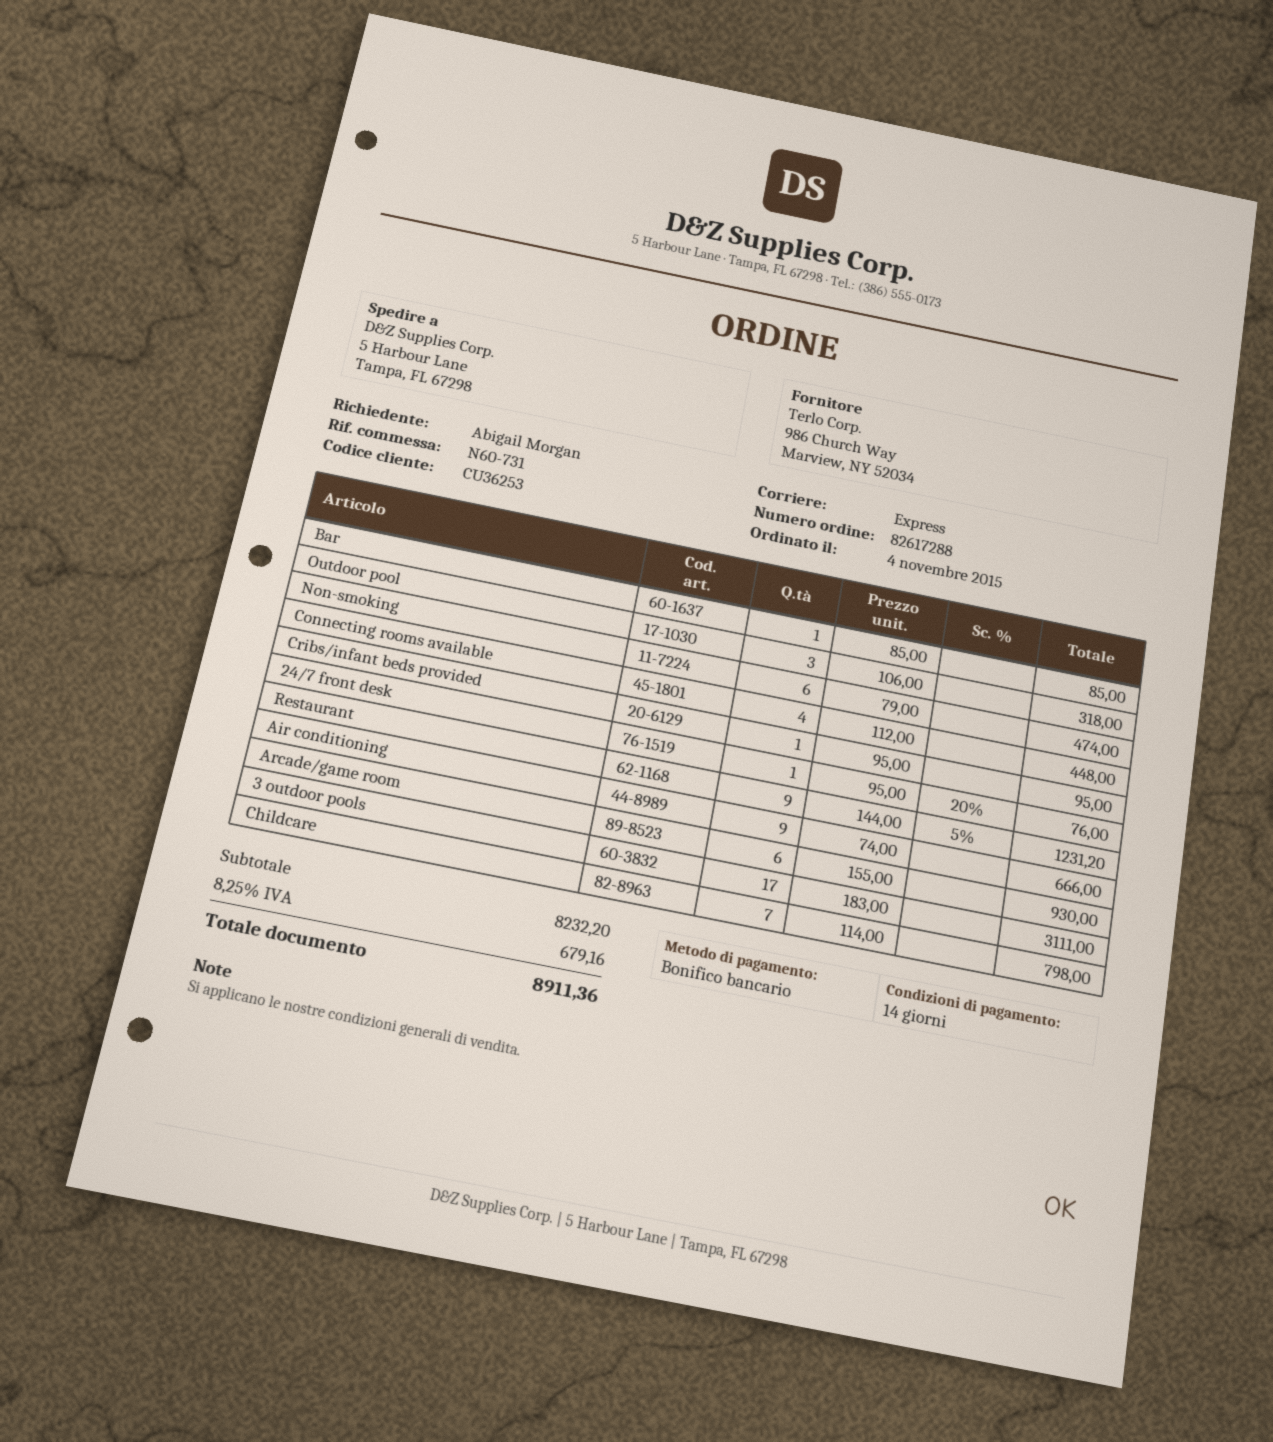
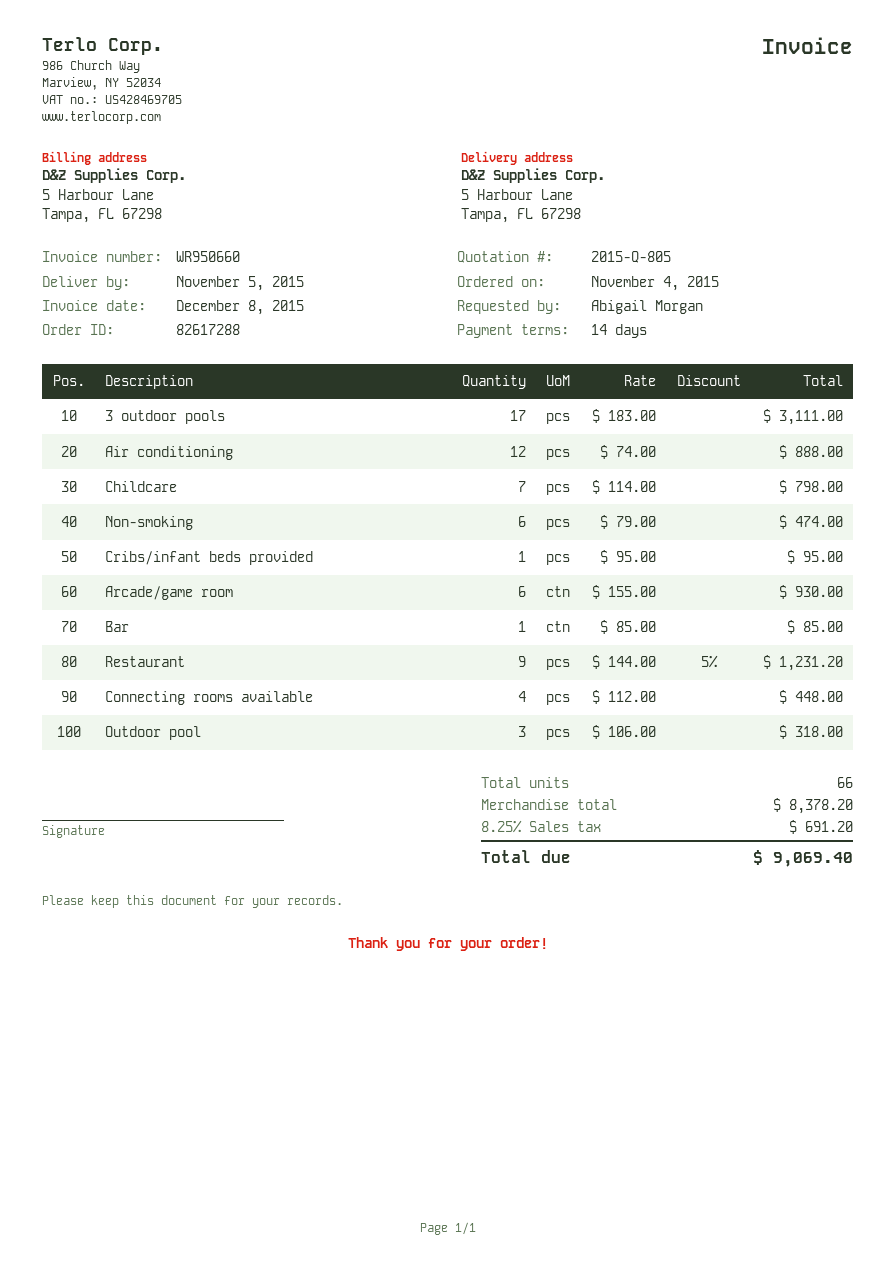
24/7 front desk: 1 x 95.00 - 20% = 76.00 -> none
Air conditioning: 9 x 74.00 = 666.00 -> 12 x 74.00 = 888.00
subtotal: 8232.20 -> 8378.20
tax: 8.25% = 679.16 -> 8.25% = 691.20
total: 8911.36 -> 9069.40

